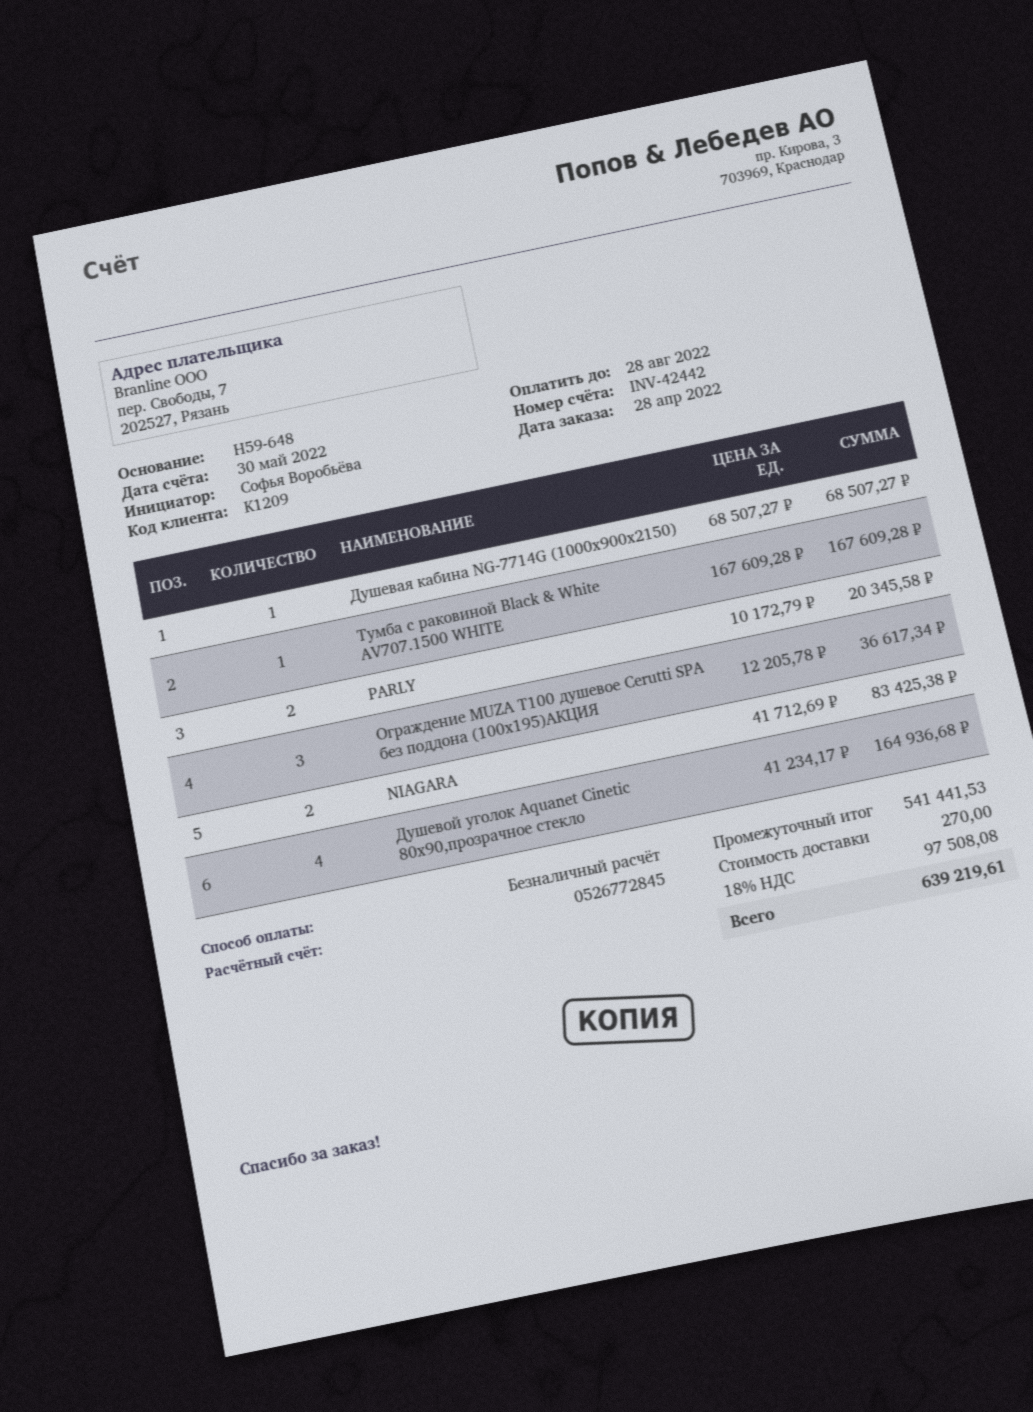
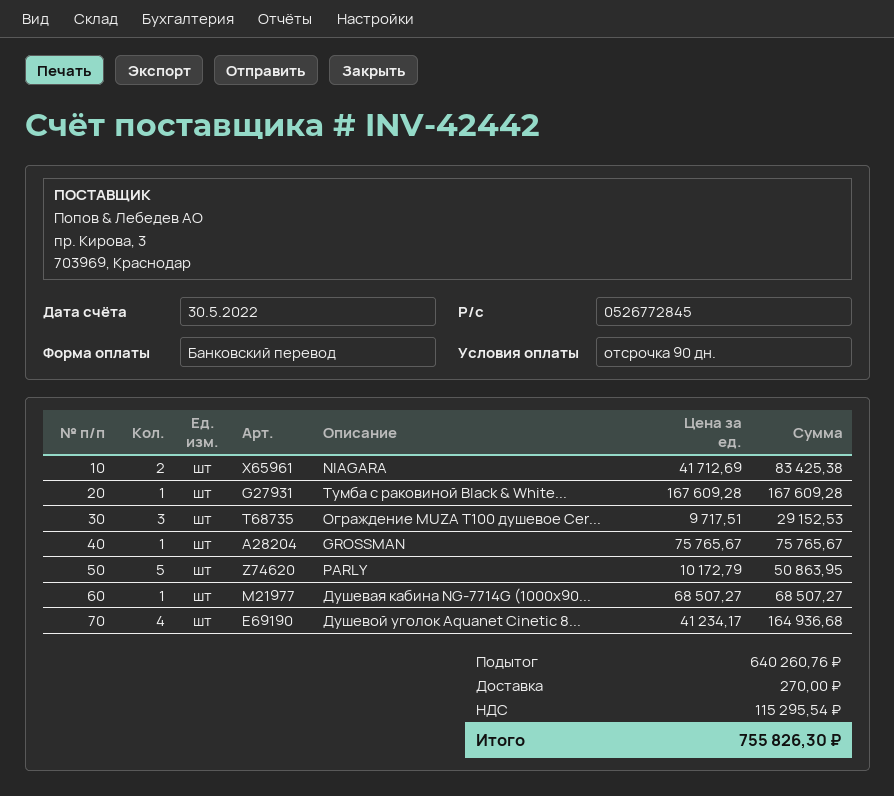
PARLY: 2 x 10172.79 = 20345.58 -> 5 x 10172.79 = 50863.95
Ограждение MUZA T100 душевое Cerutti SPA без поддона (100x195)АКЦИЯ: 3 x 12205.78 = 36617.34 -> 3 x 9717.51 = 29152.53
GROSSMAN: none -> 1 x 75765.67 = 75765.67
subtotal: 541441.53 -> 640260.76
tax: 97508.08 -> 115295.54
total: 639219.61 -> 755826.30

